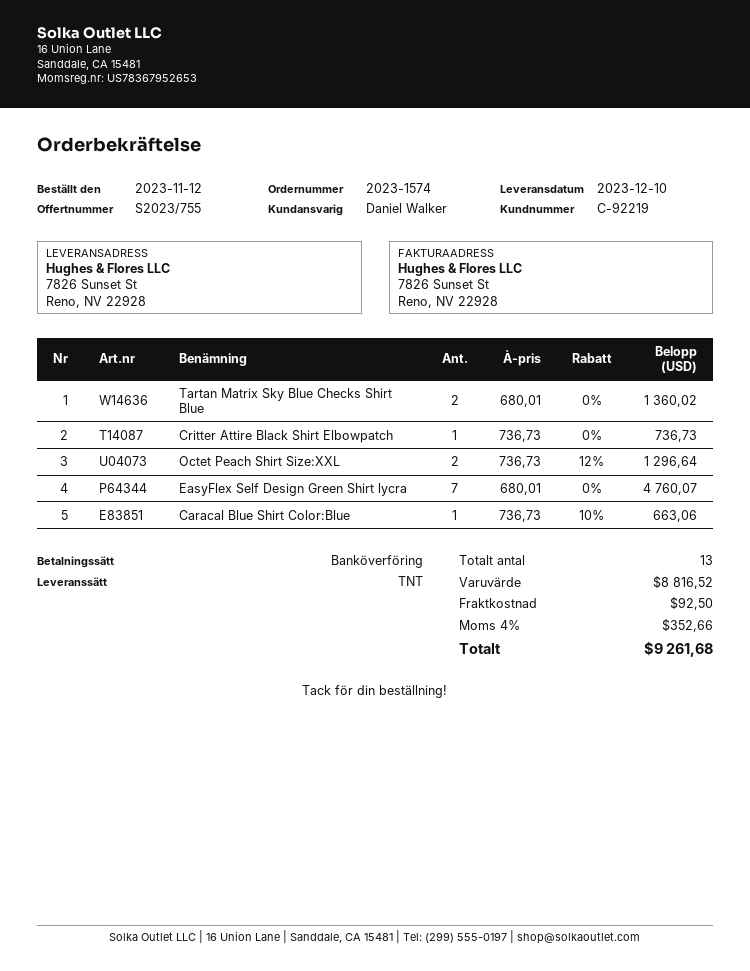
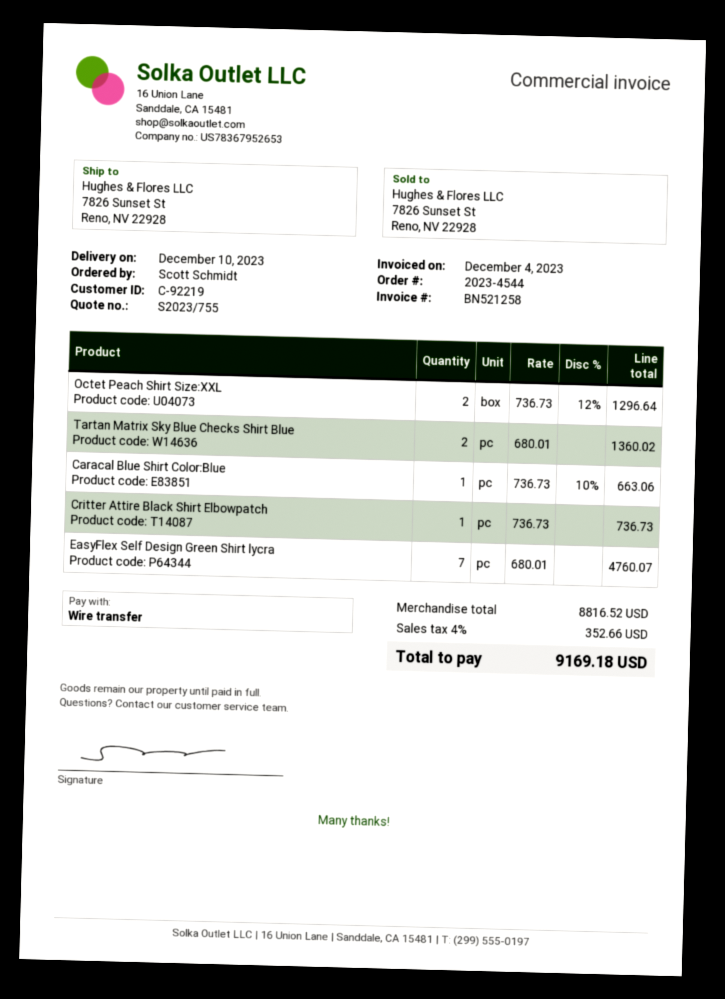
order number: 2023-1574 -> 2023-4544
shipping: 92.50 -> none
total: 9261.68 -> 9169.18

